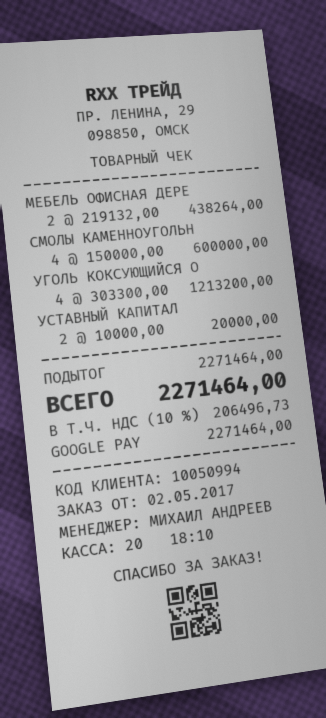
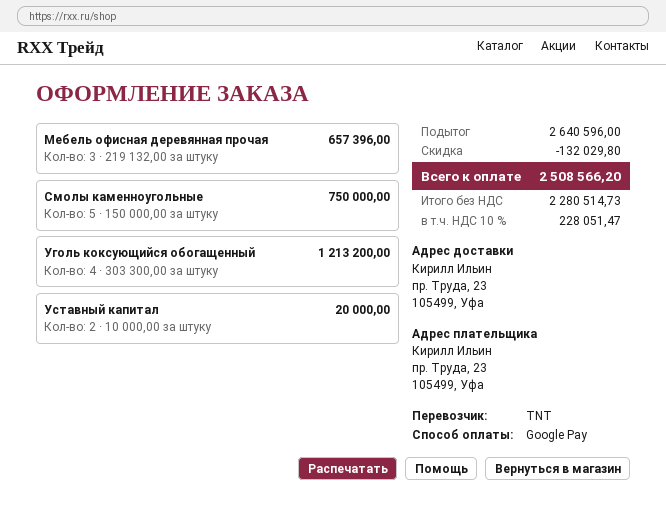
МЕБЕЛЬ ОФИСНАЯ ДЕРЕ: 2 x 219132.00 = 438264.00 -> 3 x 219132.00 = 657396.00
СМОЛЫ КАМЕННОУГОЛЬН: 4 x 150000.00 = 600000.00 -> 5 x 150000.00 = 750000.00
subtotal: 2271464.00 -> 2640596.00
discount: none -> 132029.80
tax: 10% = 206496.73 -> 10% = 228051.47
total: 2271464.00 -> 2508566.20

